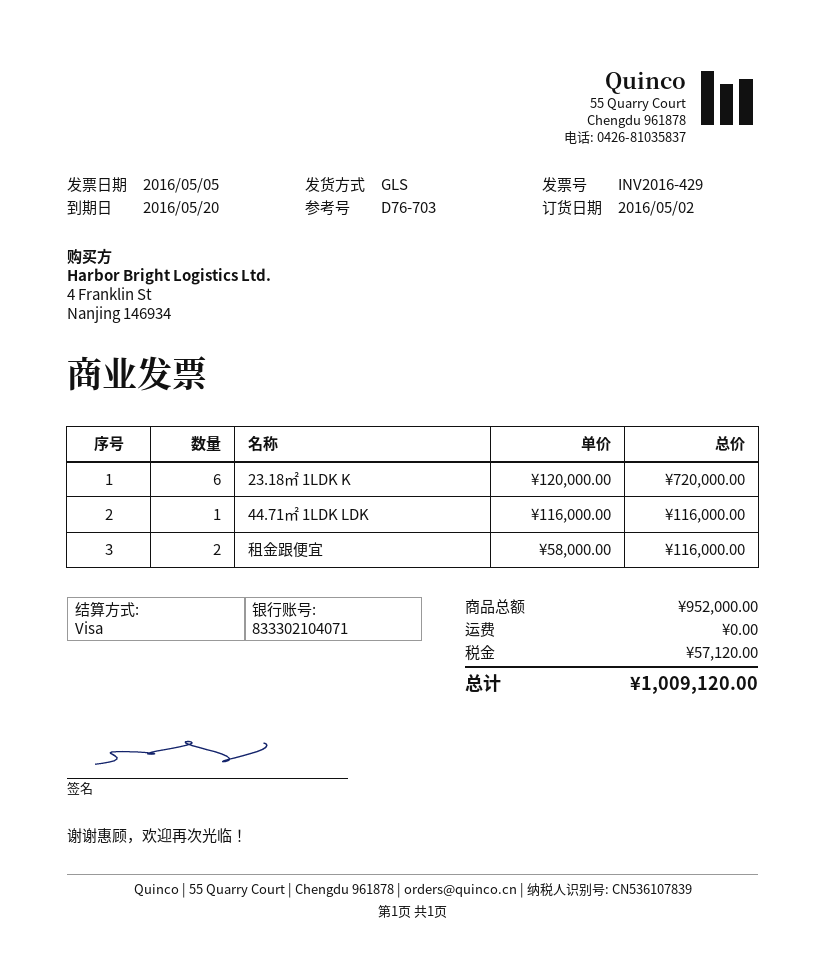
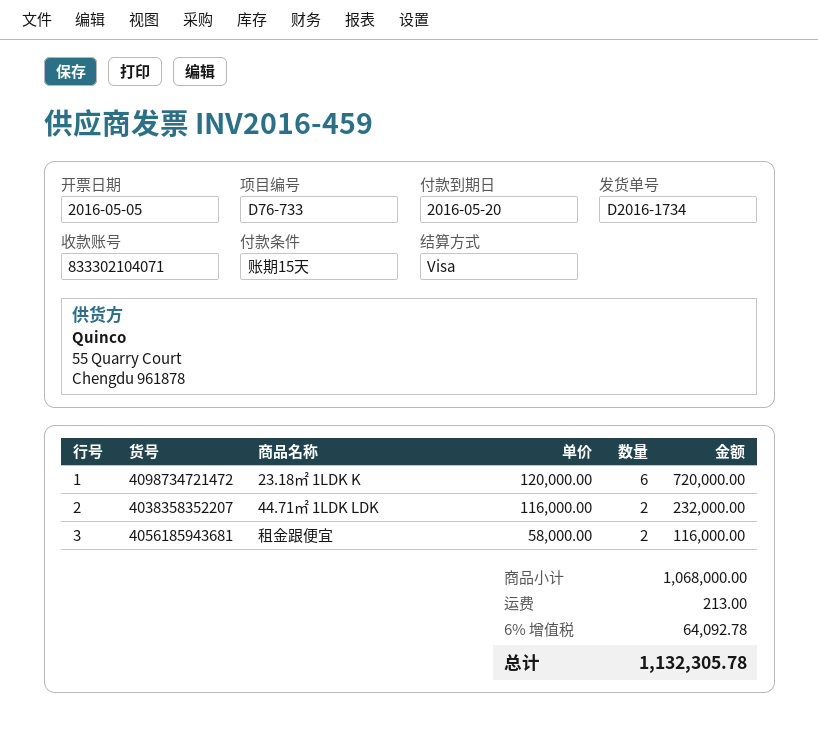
invoice number: INV2016-429 -> INV2016-459
reference: D76-703 -> D76-733
44.71㎡ 1LDK LDK: 1 x 116000.00 = 116000.00 -> 2 x 116000.00 = 232000.00
subtotal: 952000.00 -> 1068000.00
shipping: 0.00 -> 213.00
tax: 57120.00 -> 64092.78
total: 1009120.00 -> 1132305.78

